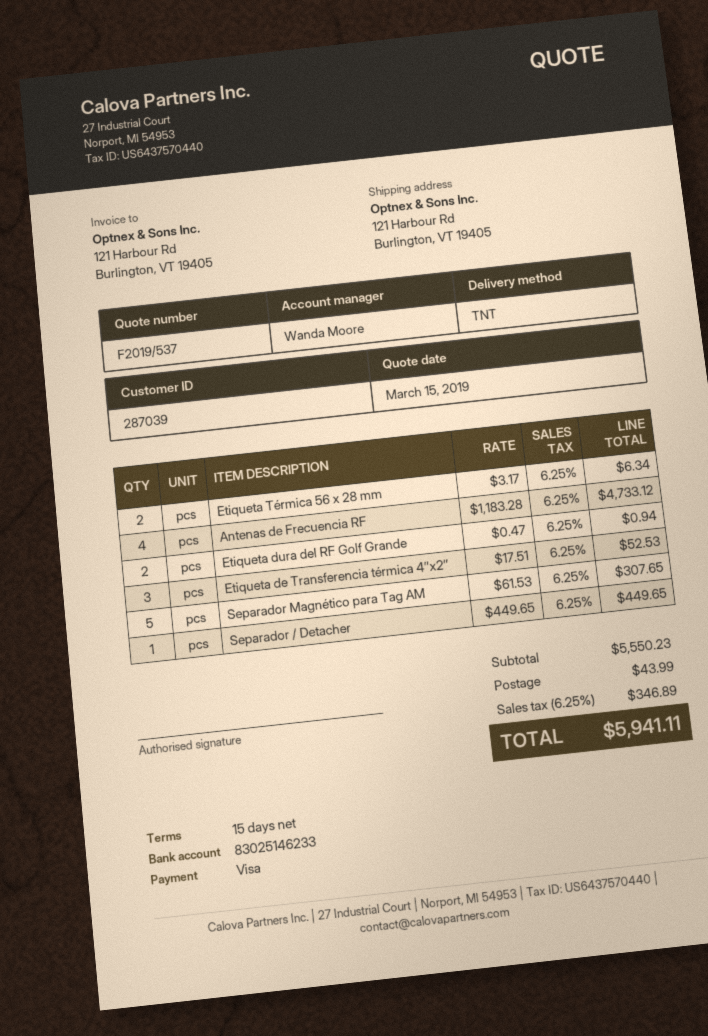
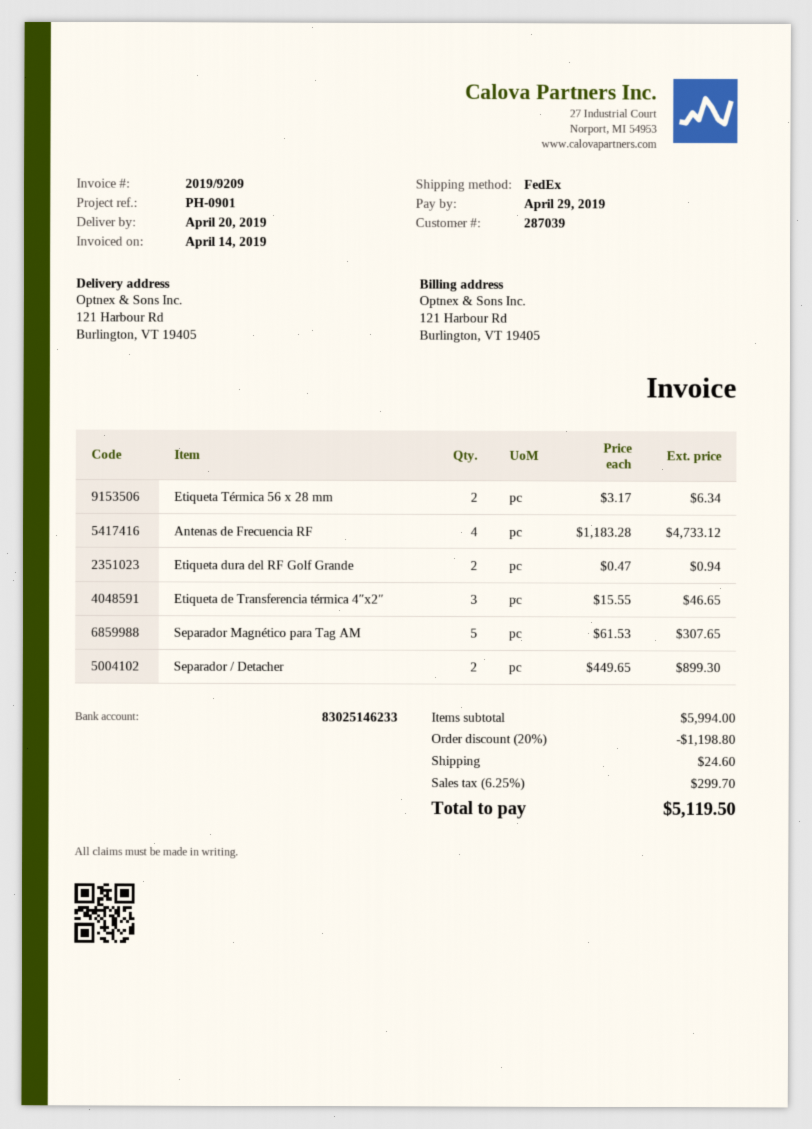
shipping method: TNT -> FedEx
Etiqueta de Transferencia térmica 4″x2″: 3 x 17.51 = 52.53 -> 3 x 15.55 = 46.65
Separador / Detacher: 1 x 449.65 = 449.65 -> 2 x 449.65 = 899.30
subtotal: 5550.23 -> 5994.00
discount: none -> 20% = 1198.80
shipping: 43.99 -> 24.60
tax: 6.25% = 346.89 -> 6.25% = 299.70
total: 5941.11 -> 5119.50

